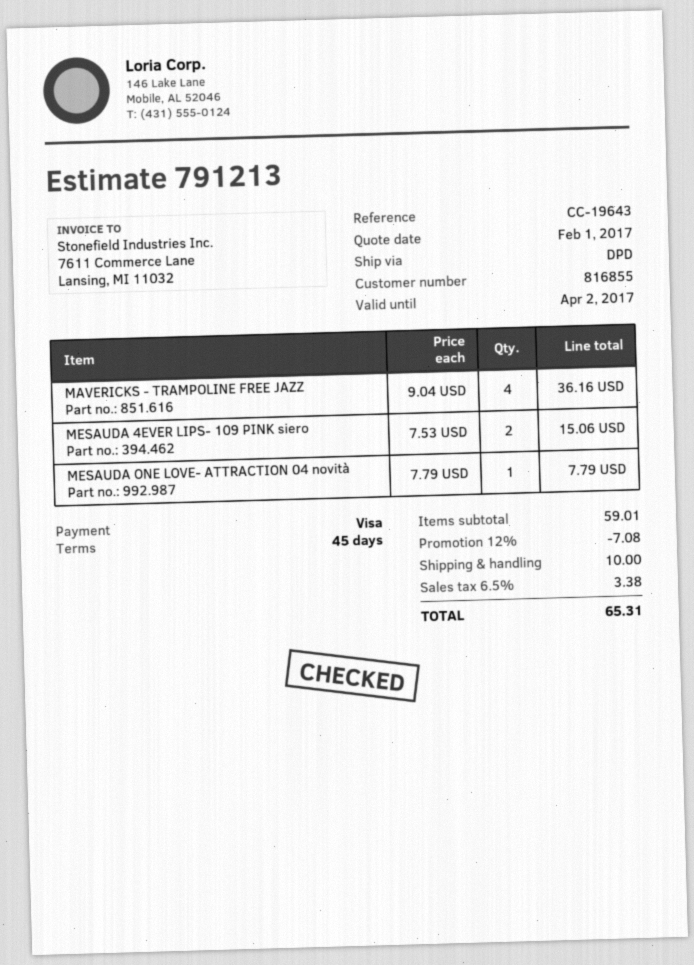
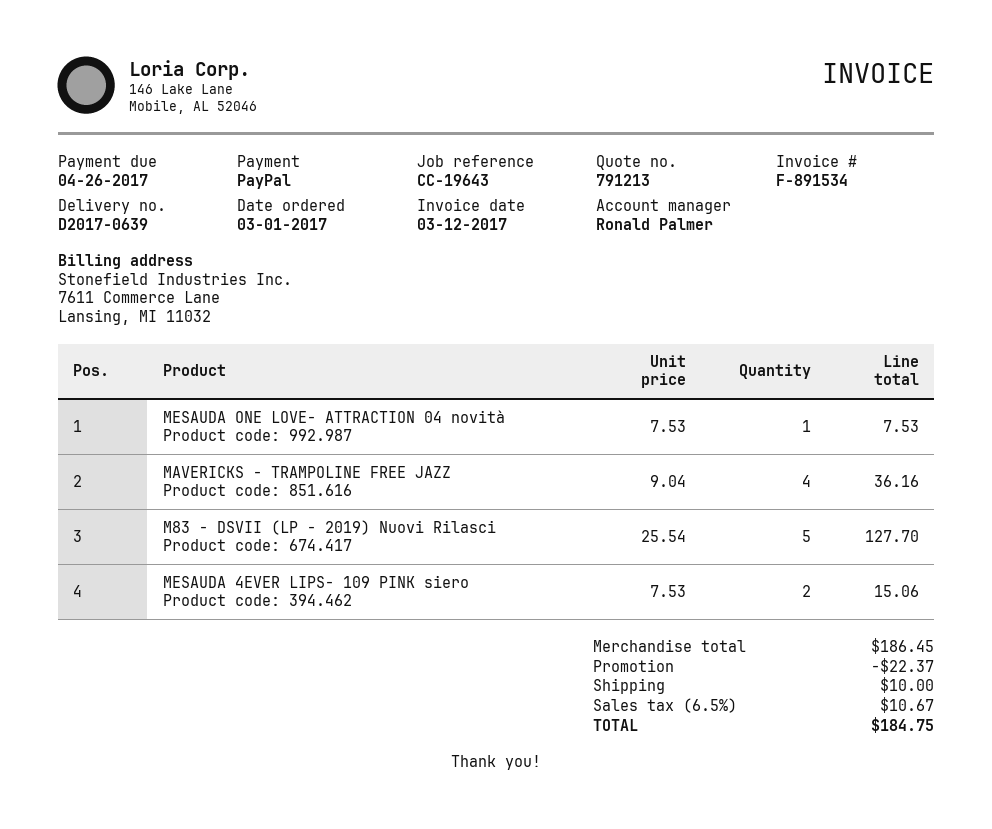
payment method: Visa -> PayPal
MESAUDA ONE LOVE- ATTRACTION 04 novità: 1 x 7.79 = 7.79 -> 1 x 7.53 = 7.53
M83 - DSVII (LP - 2019) Nuovi Rilasci: none -> 5 x 25.54 = 127.70
subtotal: 59.01 -> 186.45
discount: 7.08 -> 22.37
tax: 6.5% = 3.38 -> 6.5% = 10.67
total: 65.31 -> 184.75

